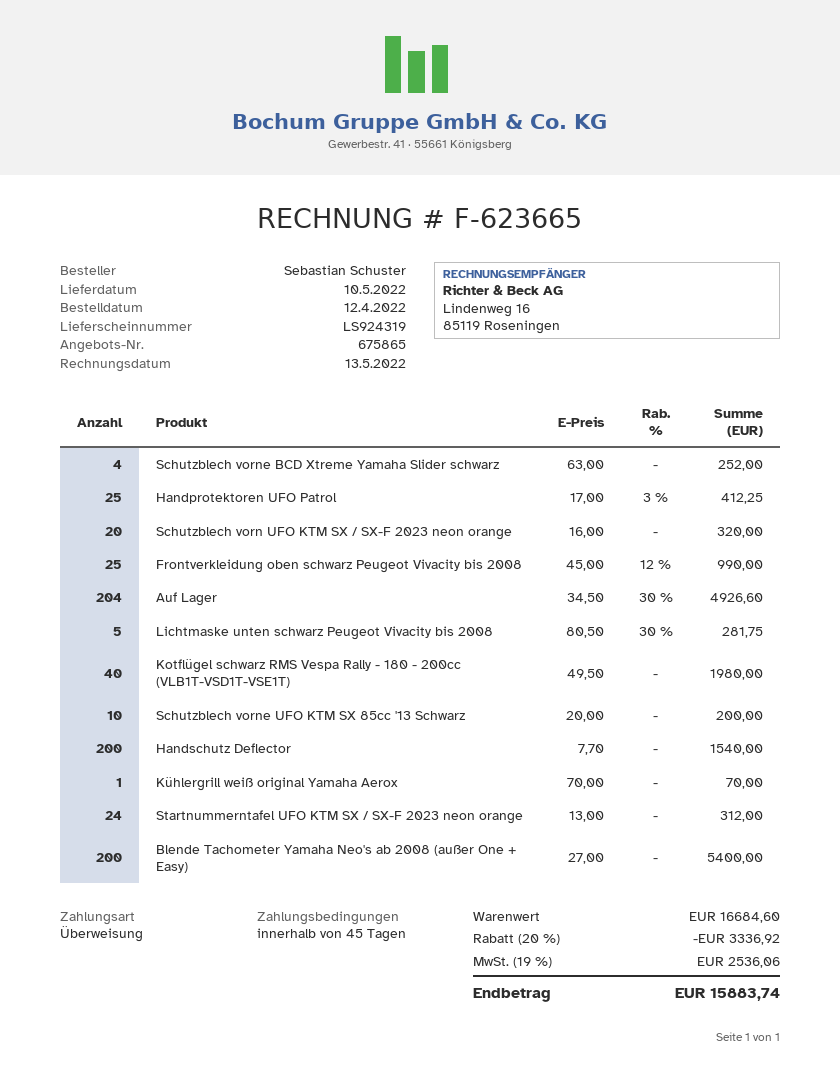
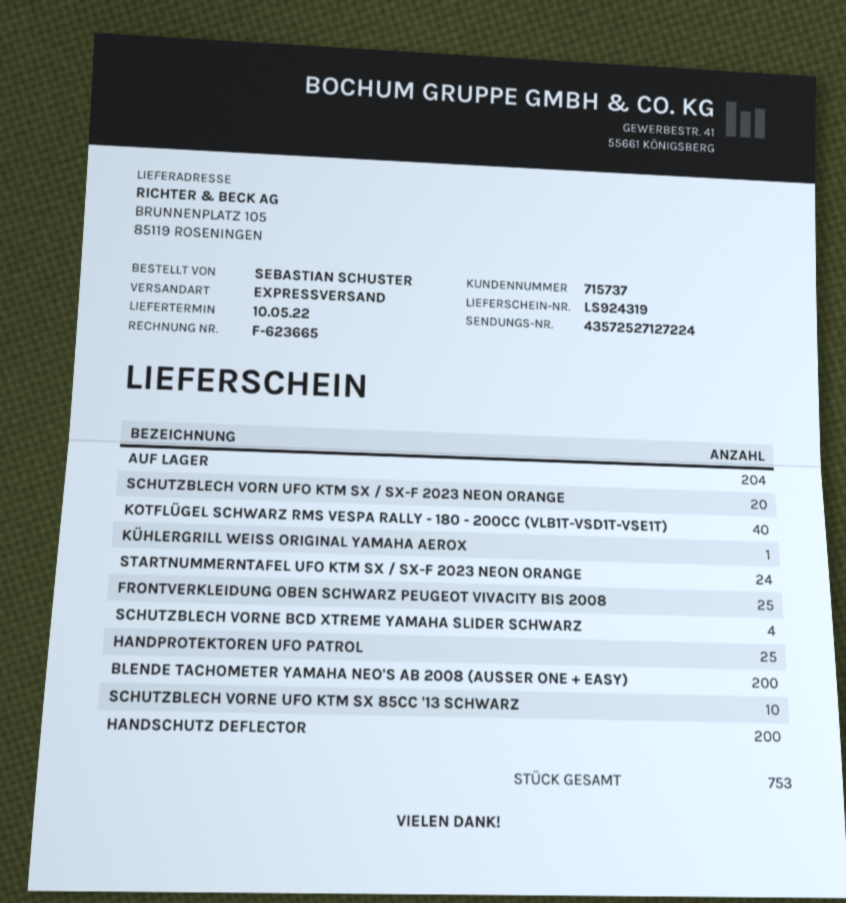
Lichtmaske unten schwarz Peugeot Vivacity bis 2008: 5 -> none

